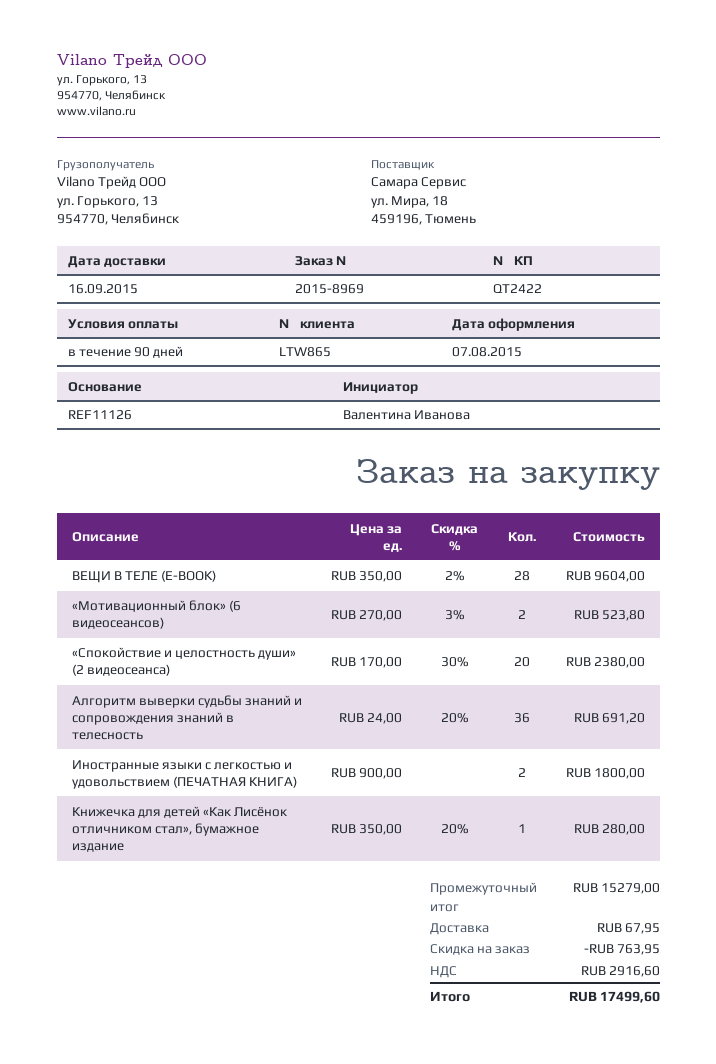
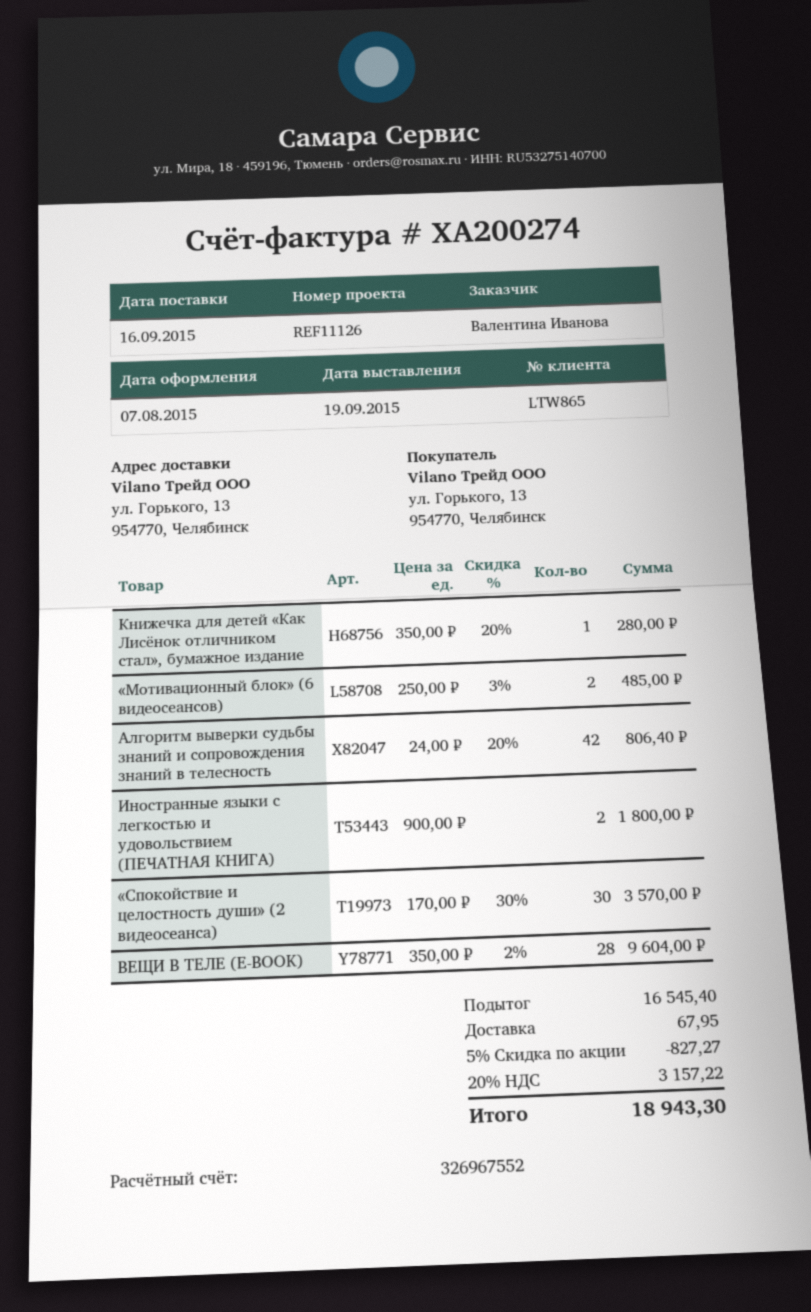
«Мотивационный блок» (6 видеосеансов): 2 x 270.00 - 3% = 523.80 -> 2 x 250.00 - 3% = 485.00
«Спокойствие и целостность души» (2 видеосеанса): 20 x 170.00 - 30% = 2380.00 -> 30 x 170.00 - 30% = 3570.00
Алгоритм выверки судьбы знаний и сопровождения знаний в телесность: 36 x 24.00 - 20% = 691.20 -> 42 x 24.00 - 20% = 806.40
subtotal: 15279.00 -> 16545.40
discount: 763.95 -> 827.27
tax: 2916.60 -> 3157.22
total: 17499.60 -> 18943.30

